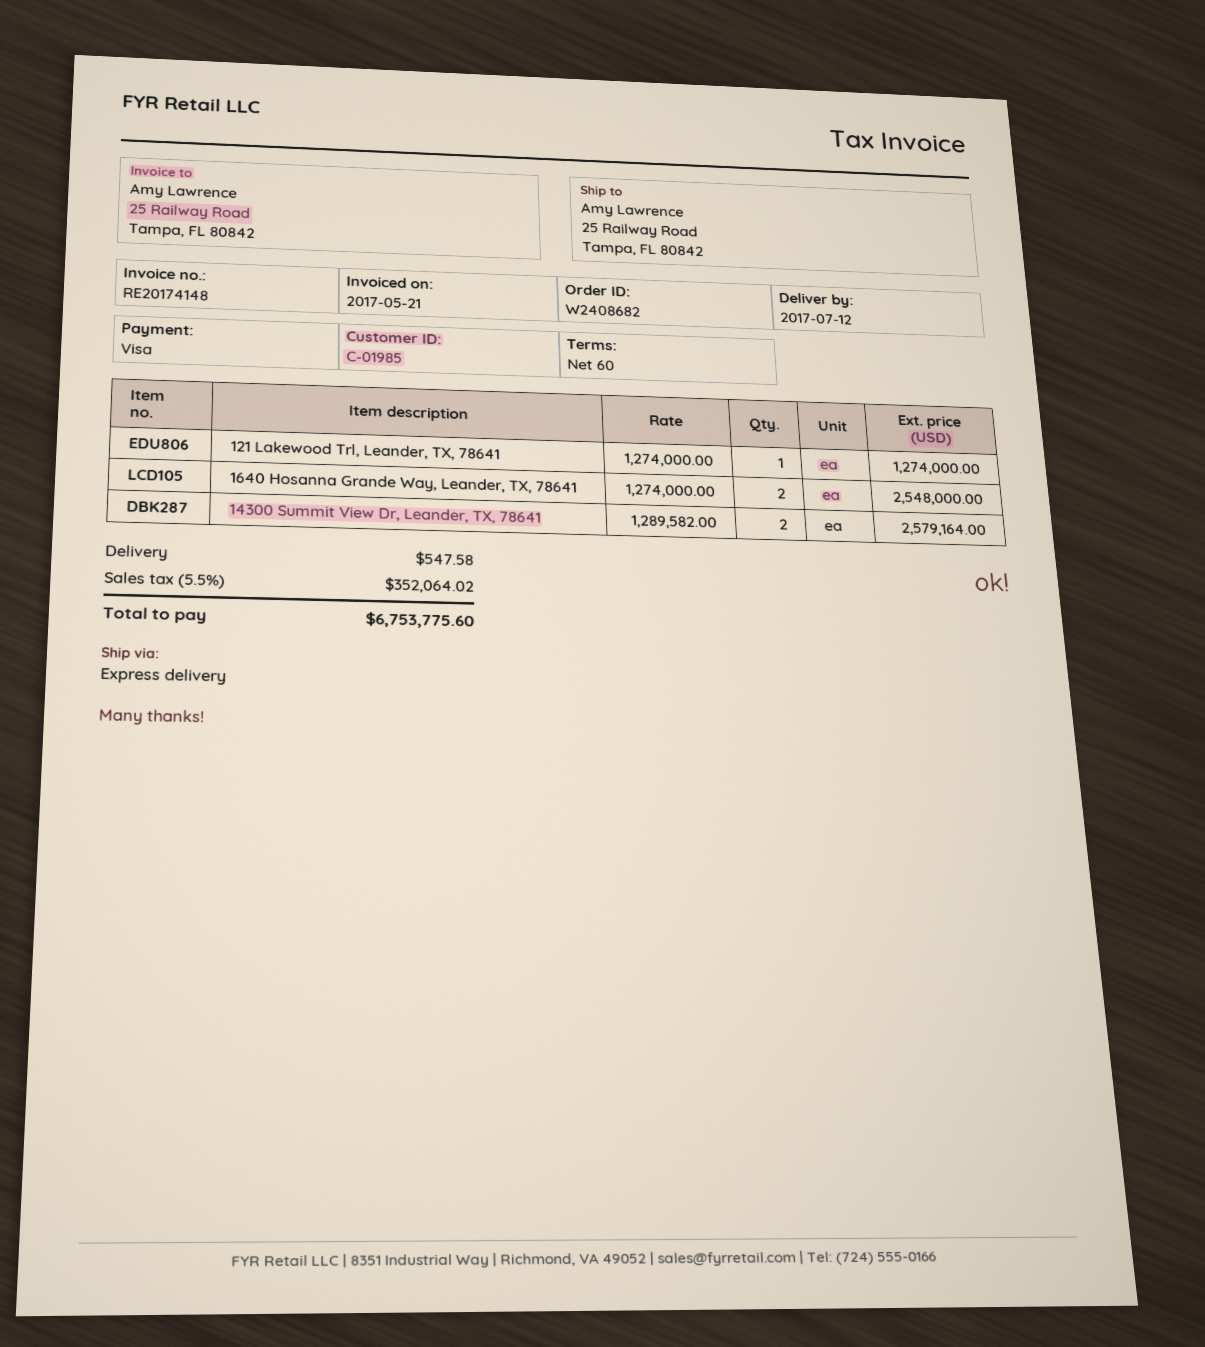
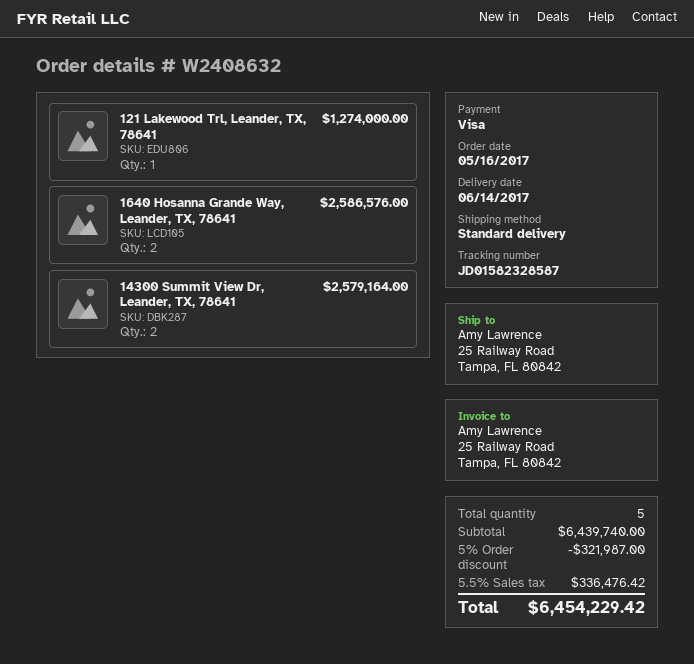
order number: W2408682 -> W2408632
delivery date: 2017-07-12 -> 2017-06-14
shipping method: express -> standard
1640 Hosanna Grande Way, Leander, TX, 78641: 2 for 2548000.00 -> 2 for 2586576.00
discount: none -> 5% = 321987.00
shipping: 547.58 -> none
tax: 5.5% = 352064.02 -> 5.5% = 336476.42
total: 6753775.60 -> 6454229.42

